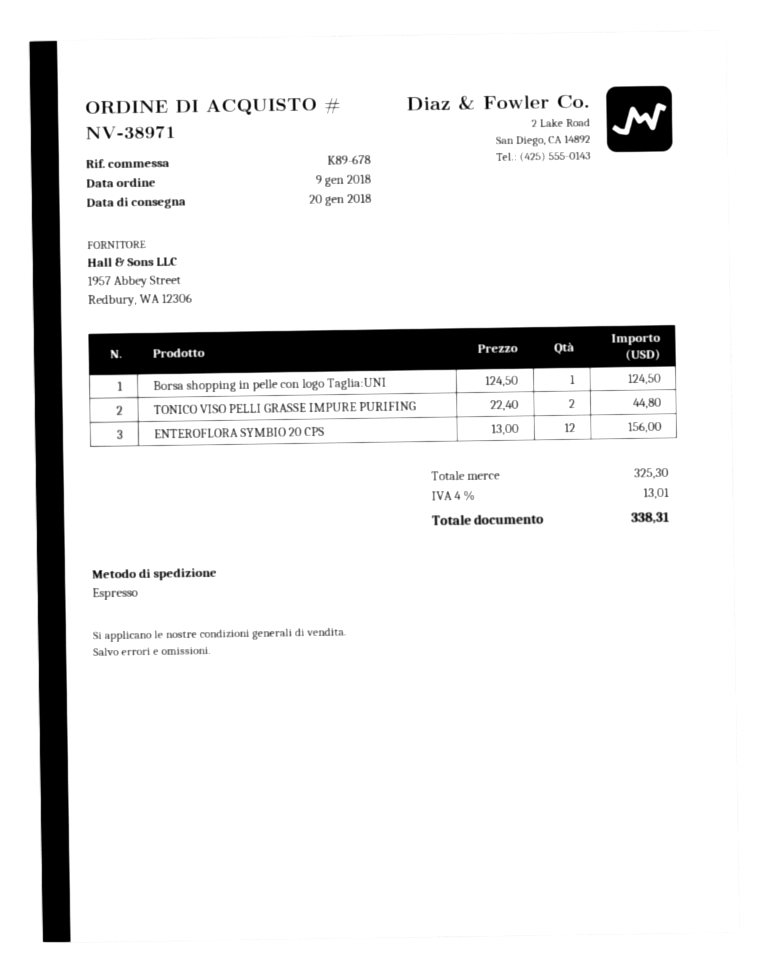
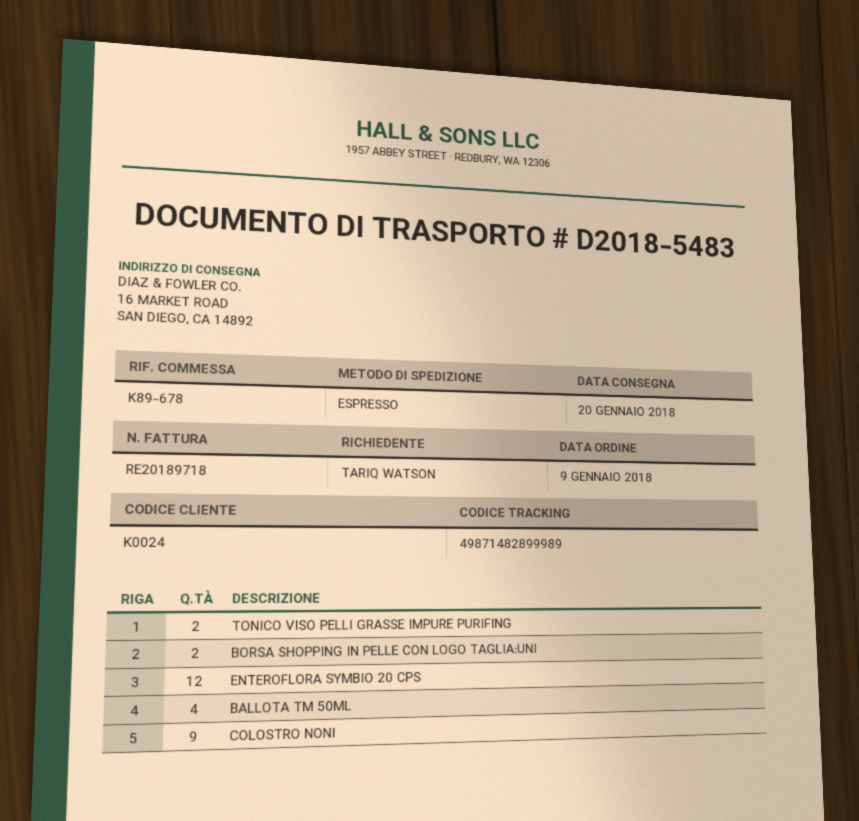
Borsa shopping in pelle con logo Taglia:UNI: 1 -> 2
BALLOTA TM 50ML: none -> 4
COLOSTRO NONI: none -> 9

